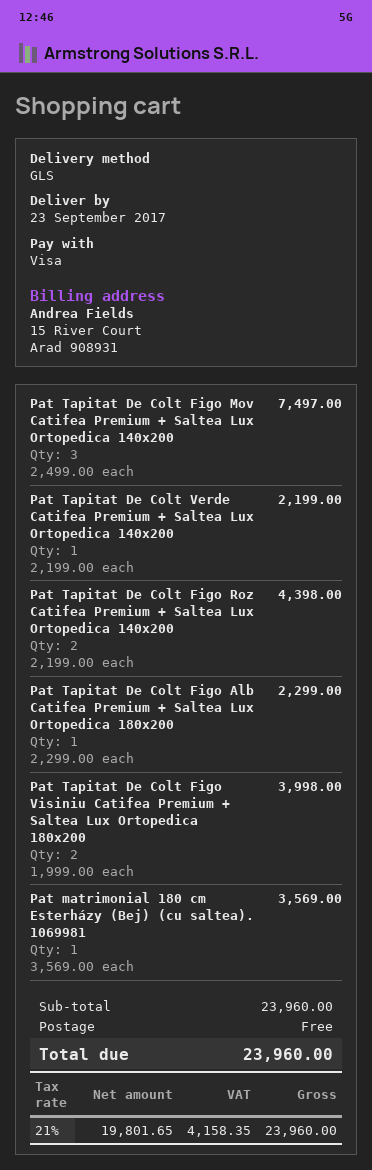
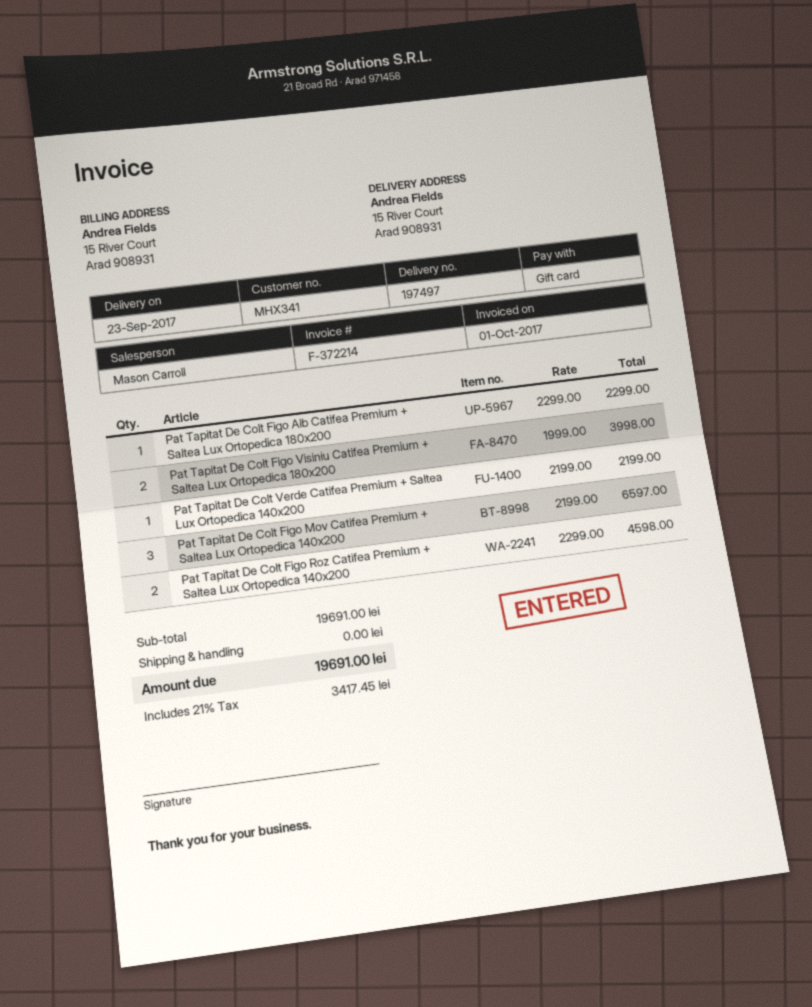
payment method: Visa -> gift card
Pat Tapitat De Colt Figo Mov Catifea Premium + Saltea Lux Ortopedica 140x200: 3 x 2499.00 = 7497.00 -> 3 x 2199.00 = 6597.00
Pat Tapitat De Colt Figo Roz Catifea Premium + Saltea Lux Ortopedica 140x200: 2 x 2199.00 = 4398.00 -> 2 x 2299.00 = 4598.00
Pat matrimonial 180 cm Esterházy (Bej) (cu saltea). 1069981: 1 x 3569.00 = 3569.00 -> none
subtotal: 23960.00 -> 19691.00
tax: 21% = 4158.35 -> 21% = 3417.45
total: 23960.00 -> 19691.00

